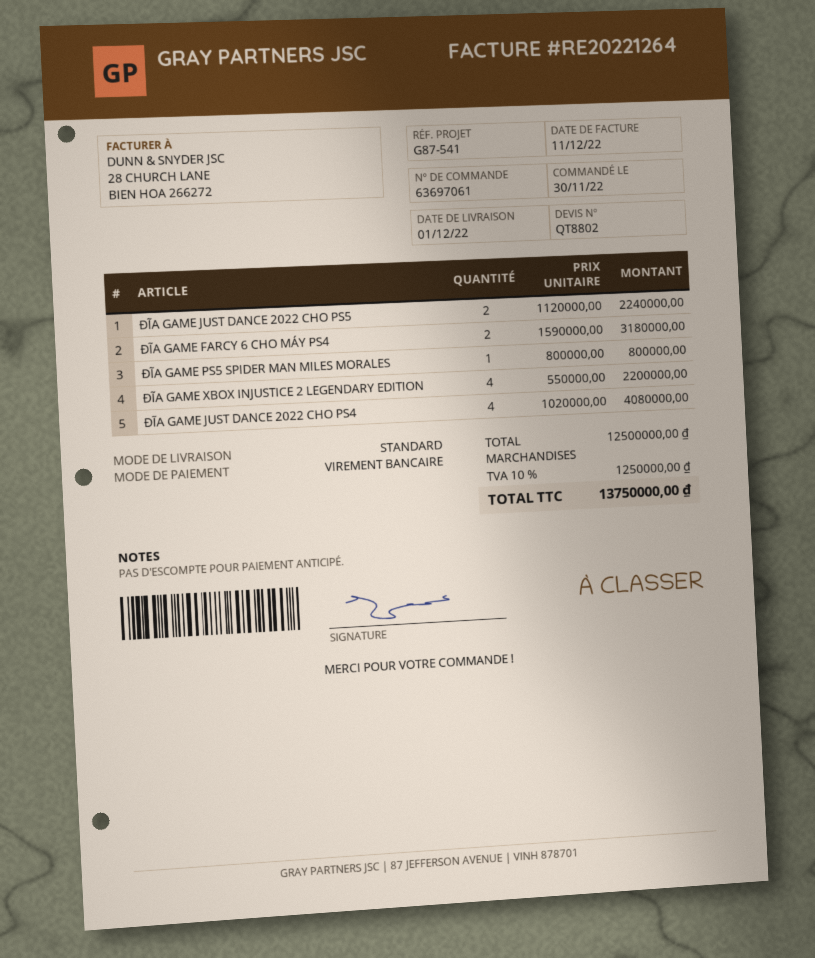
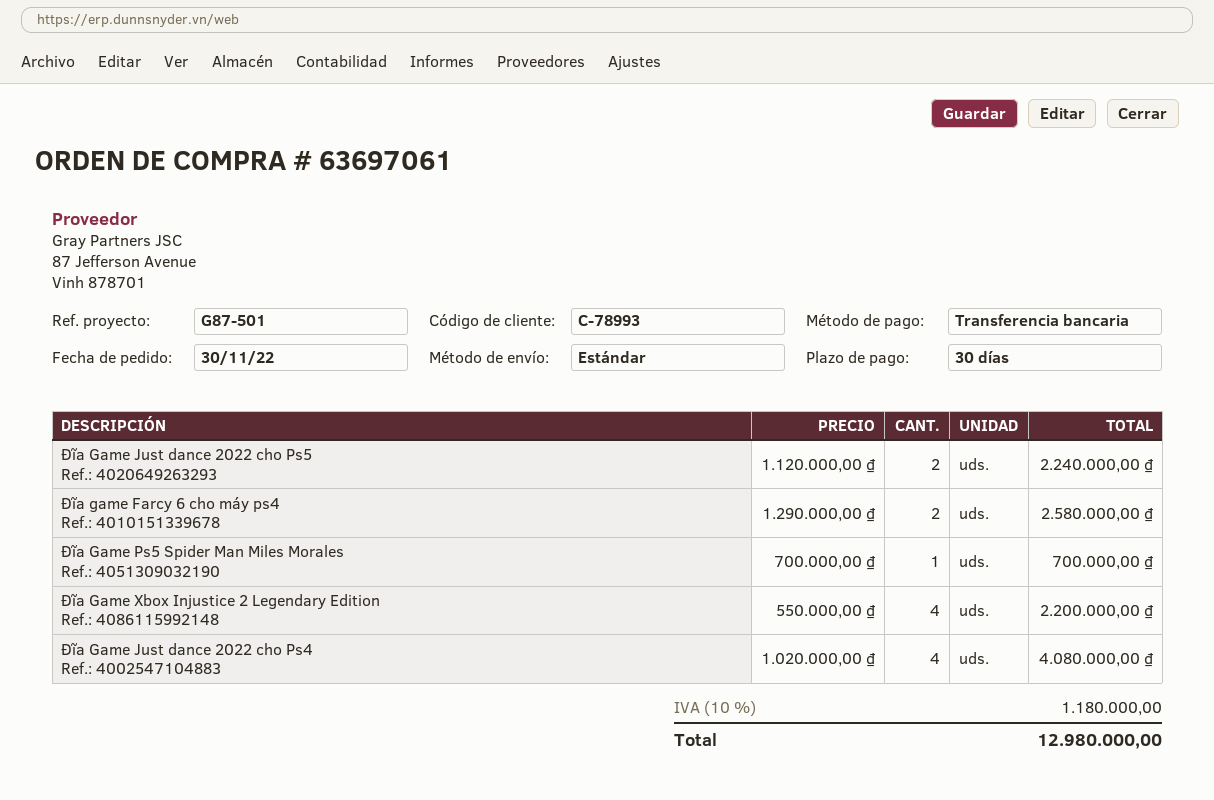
reference: G87-541 -> G87-501
ĐĨA GAME FARCY 6 CHO MÁY PS4: 2 x 1590000.00 = 3180000.00 -> 2 x 1290000.00 = 2580000.00
ĐĨA GAME PS5 SPIDER MAN MILES MORALES: 1 x 800000.00 = 800000.00 -> 1 x 700000.00 = 700000.00
tax: 10% = 1250000.00 -> 10% = 1180000.00
total: 13750000.00 -> 12980000.00

